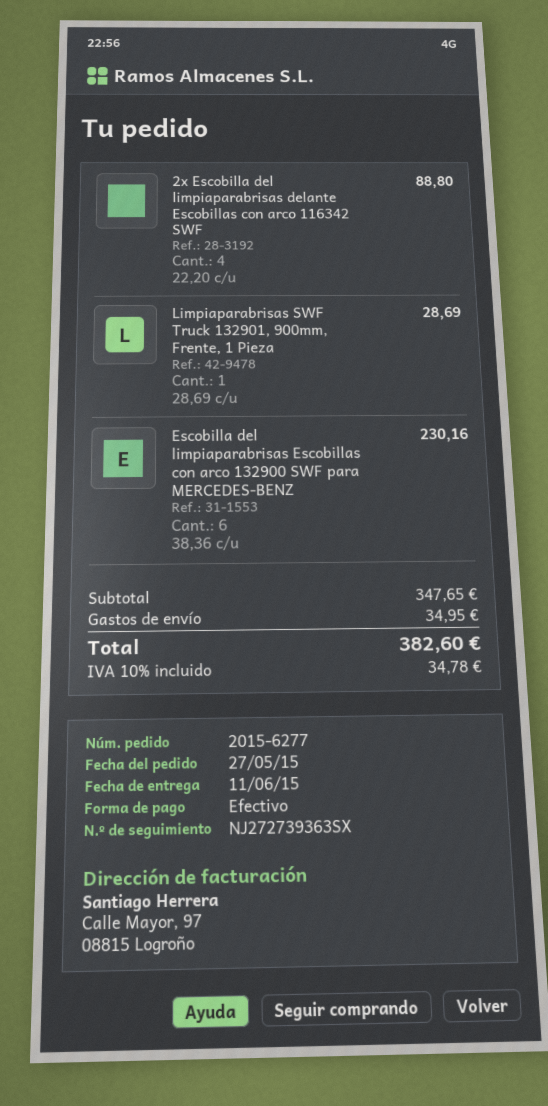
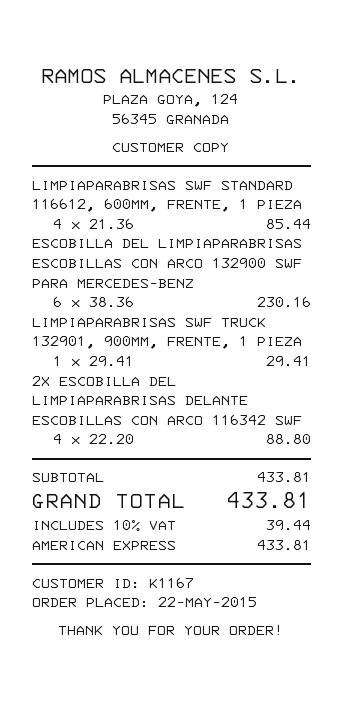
order date: 2015-05-27 -> 2015-05-22
payment method: cash -> American Express
Limpiaparabrisas SWF Truck 132901, 900mm, Frente, 1 Pieza: 1 x 28.69 = 28.69 -> 1 x 29.41 = 29.41
LIMPIAPARABRISAS SWF STANDARD 116612, 600MM, FRENTE, 1 PIEZA: none -> 4 x 21.36 = 85.44
subtotal: 347.65 -> 433.81
shipping: 34.95 -> none
tax: 10% = 34.78 -> 10% = 39.44
total: 382.60 -> 433.81

